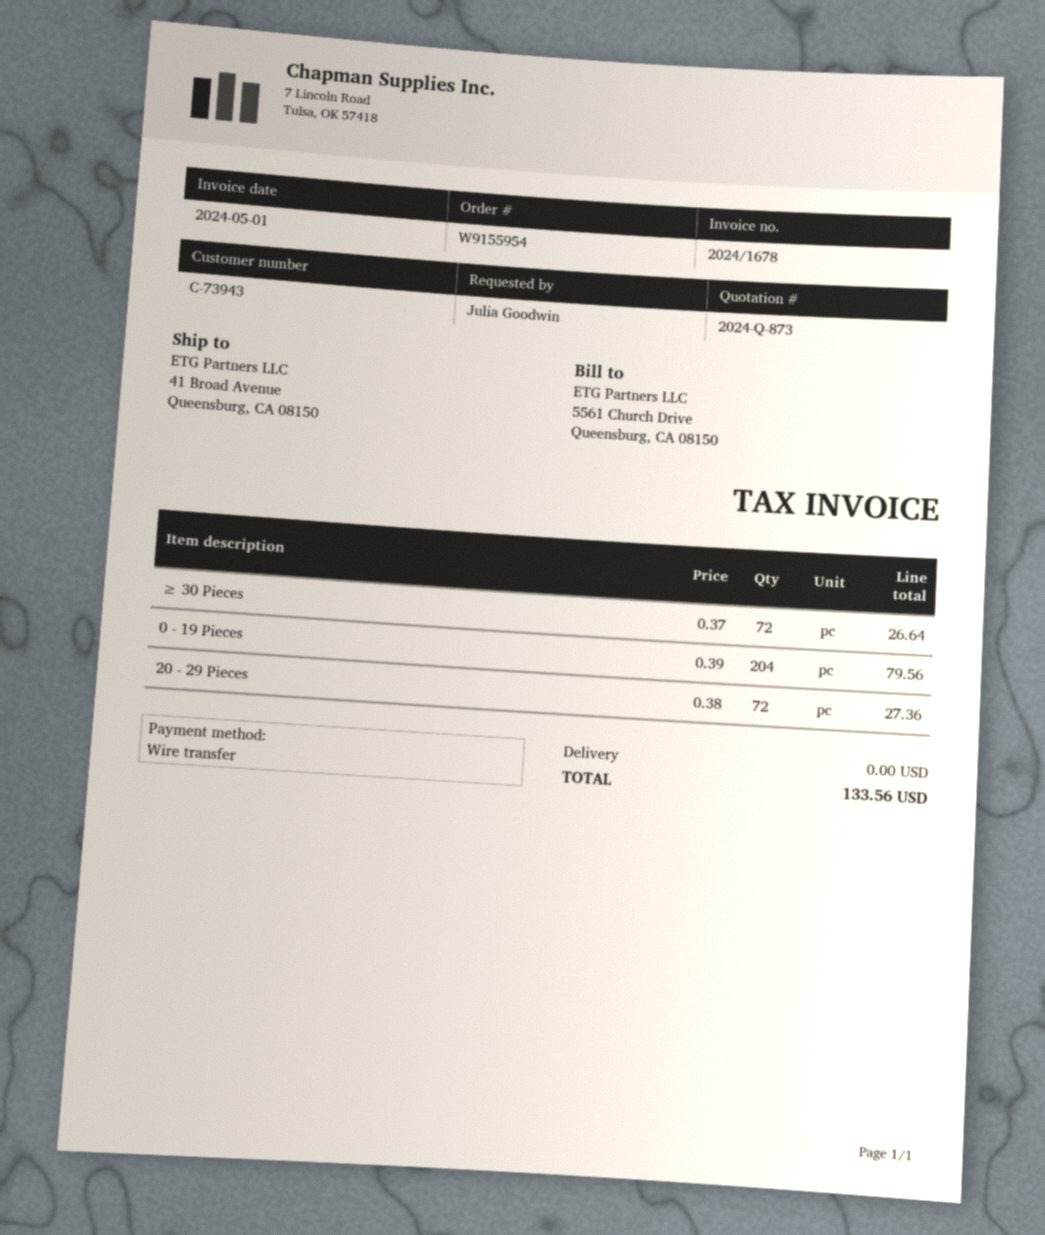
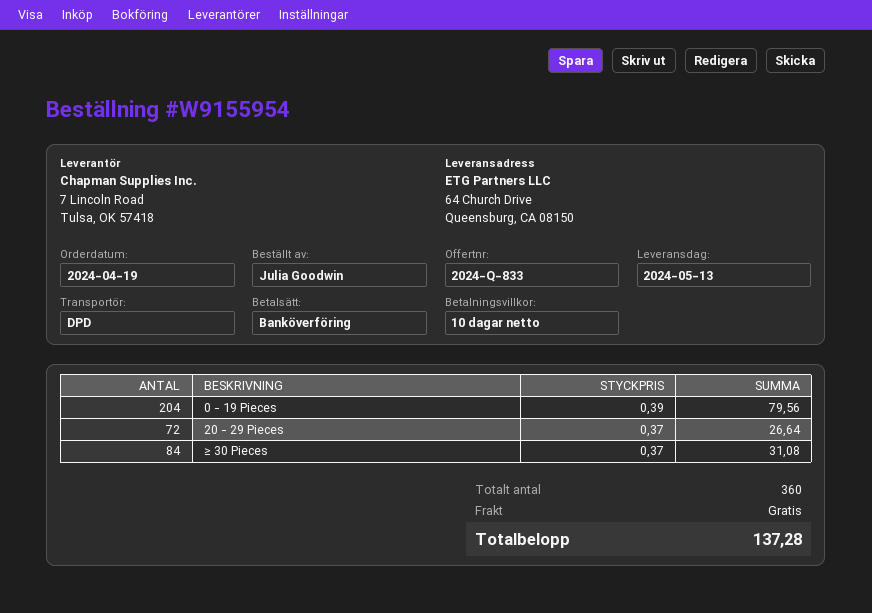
quote number: 2024-Q-873 -> 2024-Q-833
ship to: 41 Broad Avenue, Queensburg, CA 08150 -> 64 Church Drive, Queensburg, CA 08150
≥ 30 Pieces: 72 x 0.37 = 26.64 -> 84 x 0.37 = 31.08
20 - 29 Pieces: 72 x 0.38 = 27.36 -> 72 x 0.37 = 26.64
total: 133.56 -> 137.28

